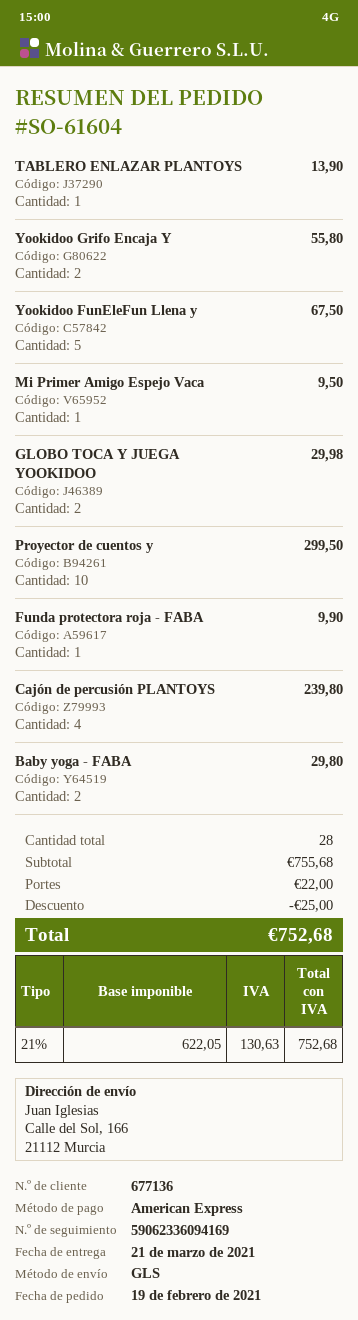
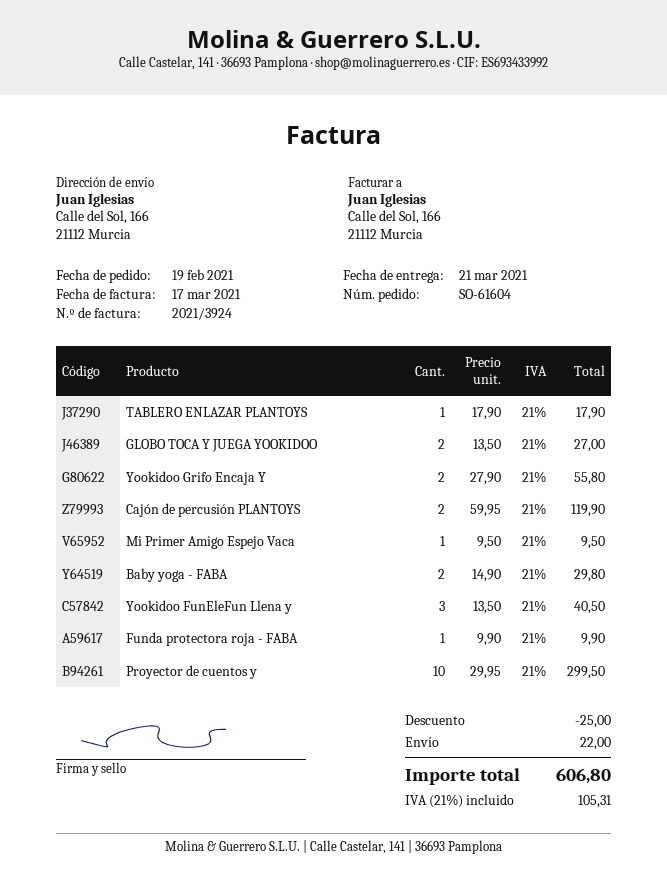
TABLERO ENLAZAR PLANTOYS: 1 for 13.90 -> 1 for 17.90
Yookidoo FunEleFun Llena y: 5 for 67.50 -> 3 for 40.50
GLOBO TOCA Y JUEGA YOOKIDOO: 2 for 29.98 -> 2 for 27.00
Cajón de percusión PLANTOYS: 4 for 239.80 -> 2 for 119.90
tax: 21% = 130.63 -> 21% = 105.31
total: 752.68 -> 606.80

